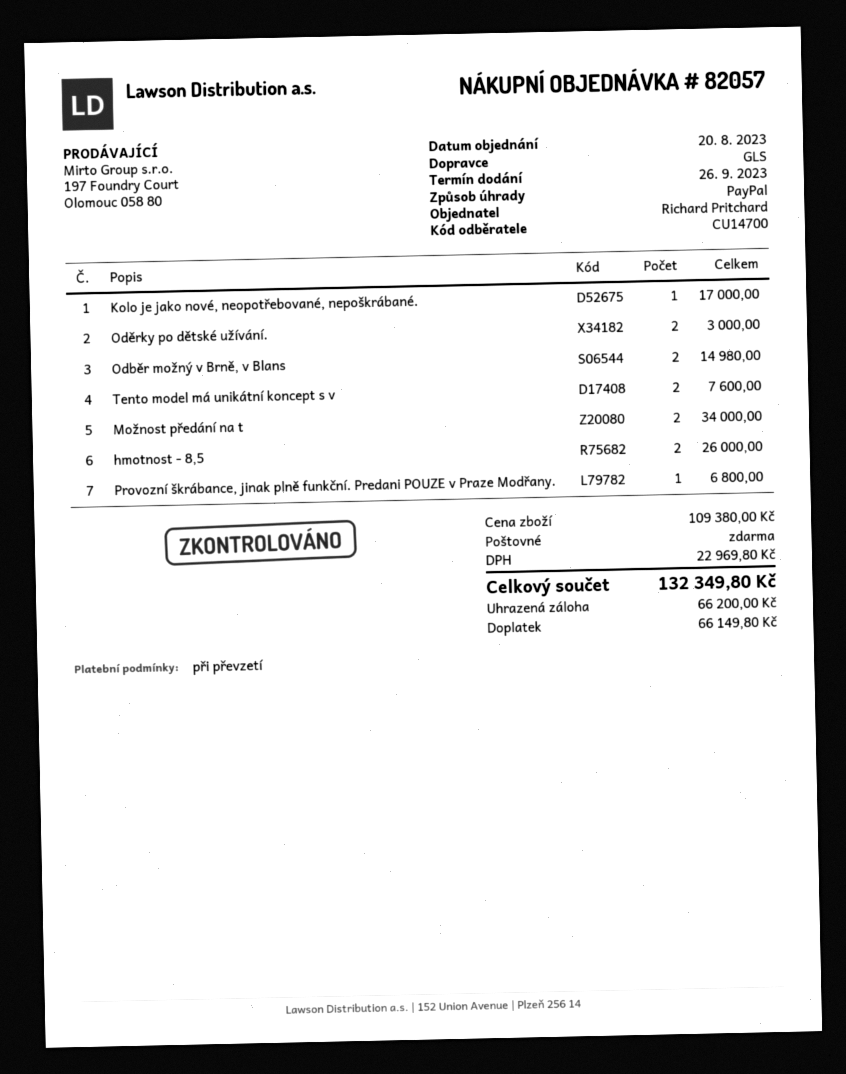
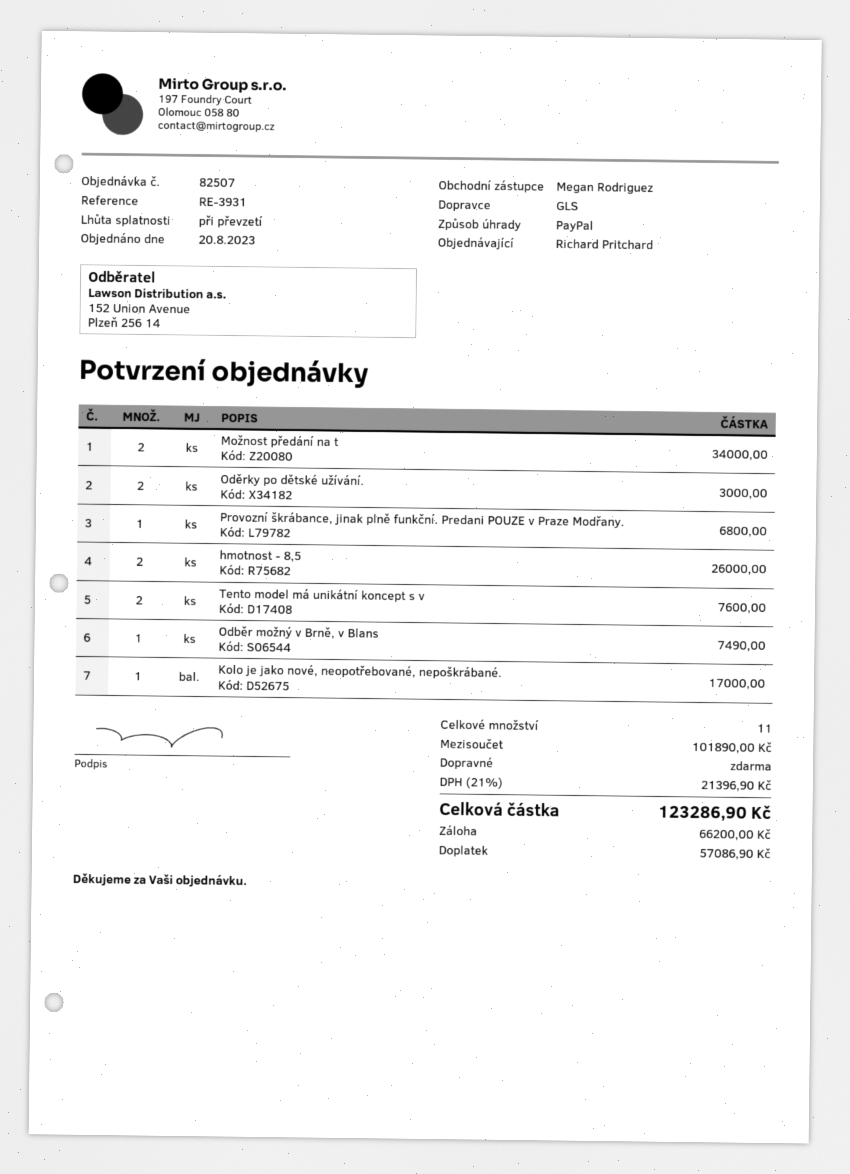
order number: 82057 -> 82507
Odběr možný v Brně, v Blans: 2 for 14980.00 -> 1 for 7490.00
subtotal: 109380.00 -> 101890.00
tax: 22969.80 -> 21396.90
total: 132349.80 -> 123286.90
balance: 66149.80 -> 57086.90

